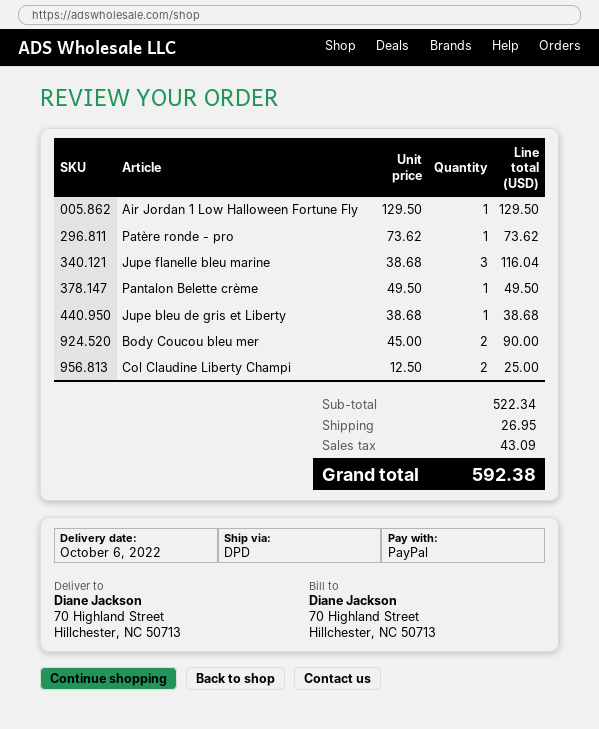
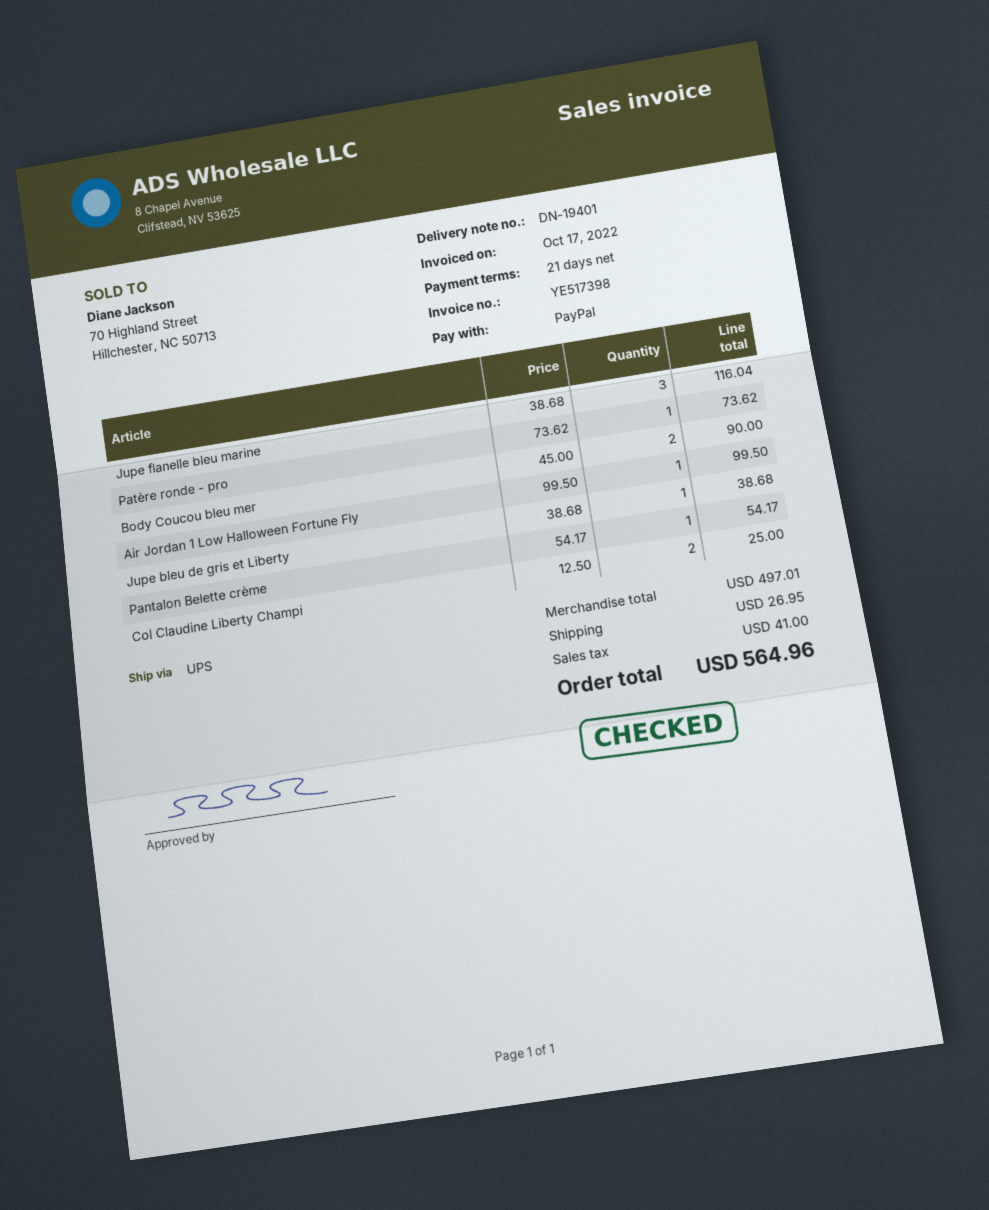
shipping method: DPD -> UPS
Air Jordan 1 Low Halloween Fortune Fly: 1 x 129.50 = 129.50 -> 1 x 99.50 = 99.50
Pantalon Belette crème: 1 x 49.50 = 49.50 -> 1 x 54.17 = 54.17
subtotal: 522.34 -> 497.01
tax: 43.09 -> 41.00
total: 592.38 -> 564.96

